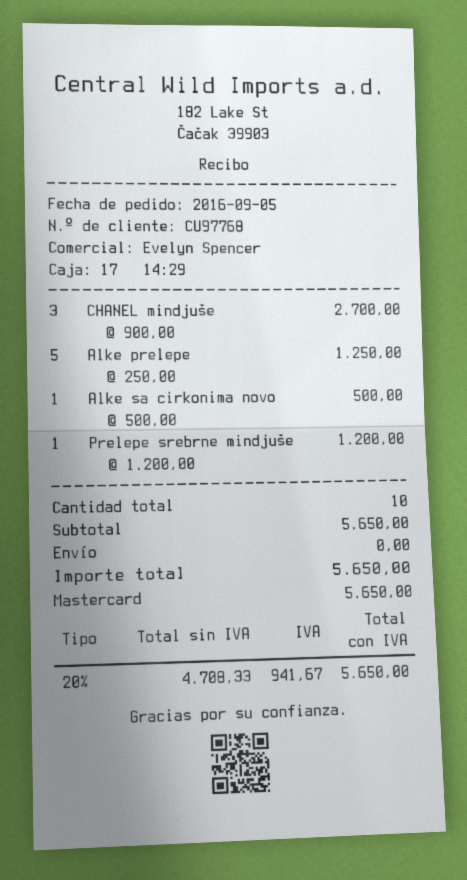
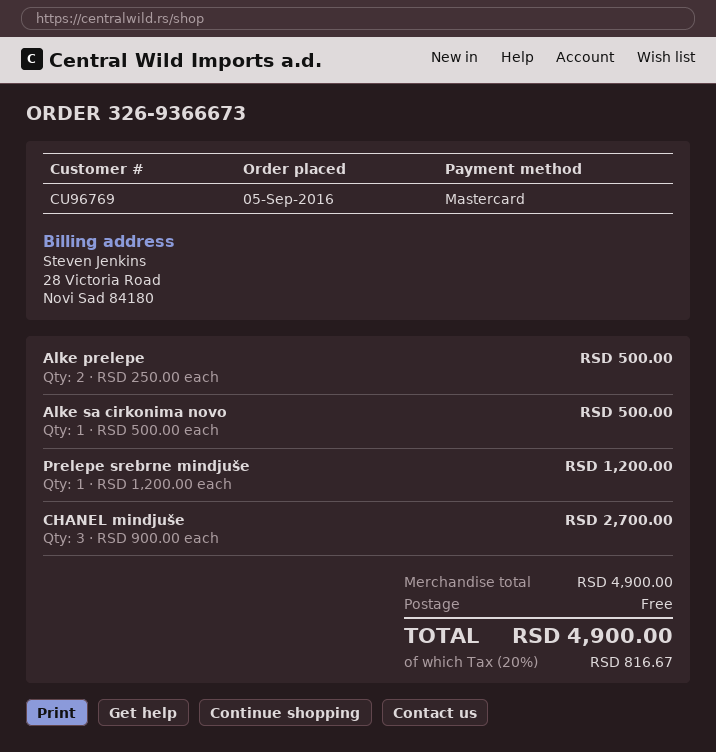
customer number: CU97768 -> CU96769
Alke prelepe: 5 x 250.00 = 1250.00 -> 2 x 250.00 = 500.00
subtotal: 5650.00 -> 4900.00
tax: 20% = 941.67 -> 20% = 816.67
total: 5650.00 -> 4900.00

